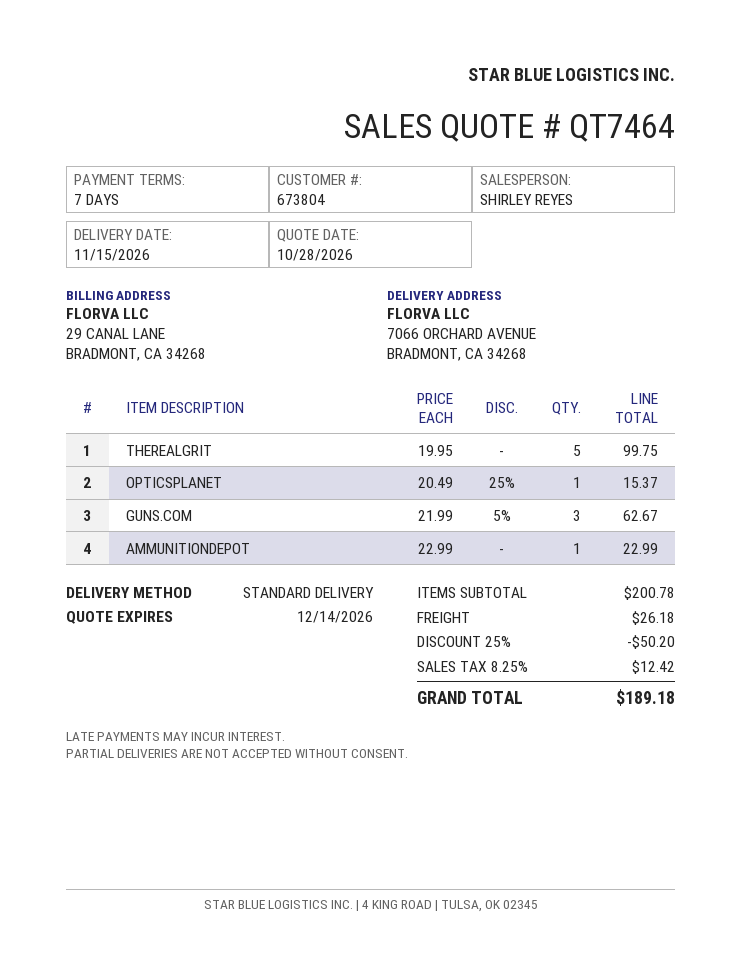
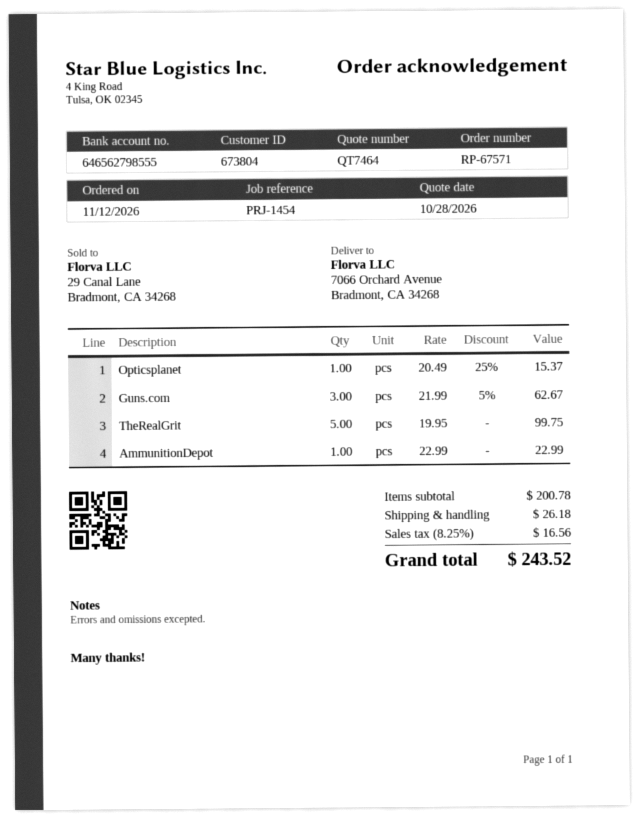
discount: 25% = 50.20 -> none
tax: 8.25% = 12.42 -> 8.25% = 16.56
total: 189.18 -> 243.52

